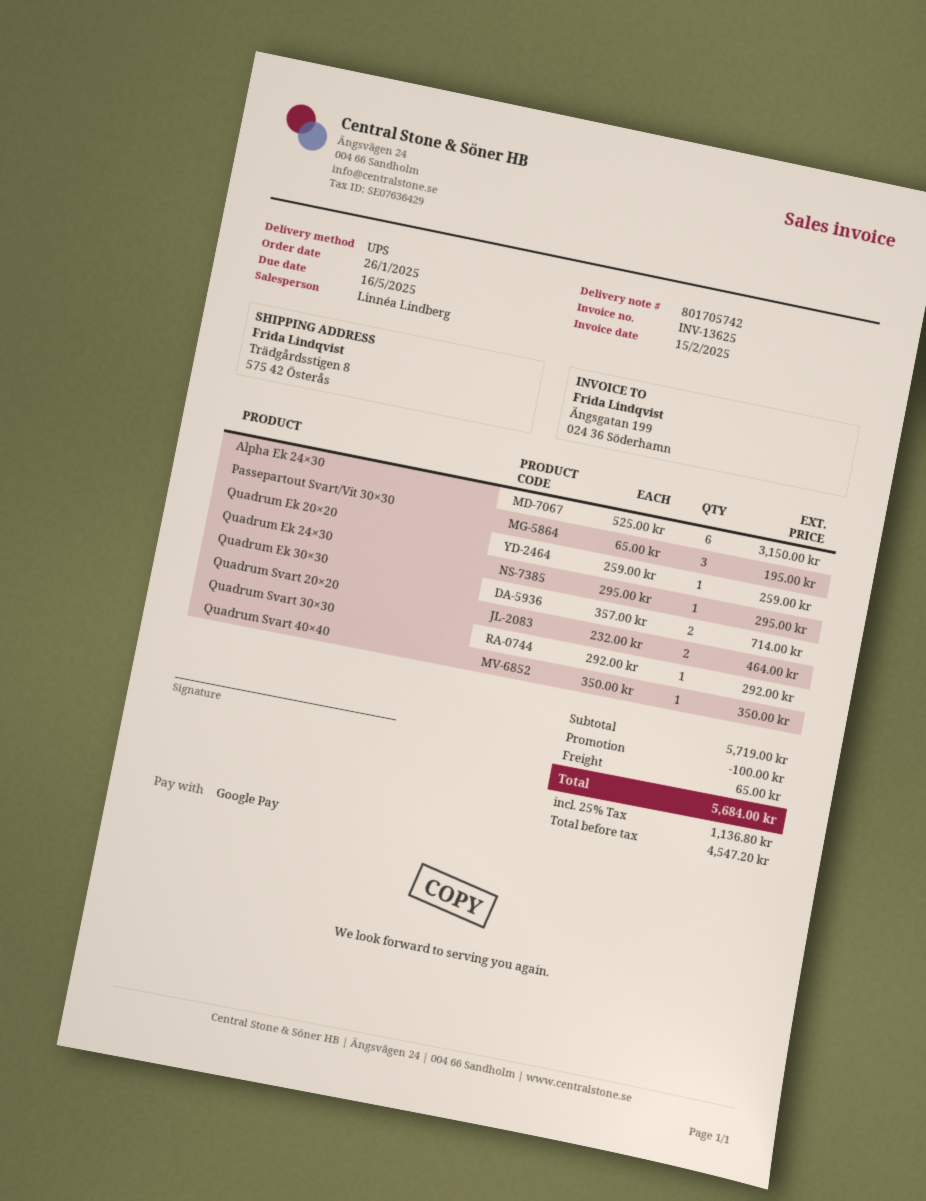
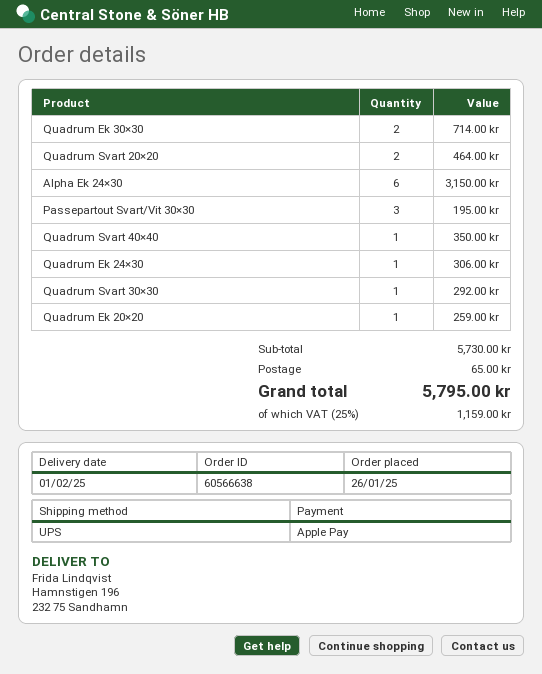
payment method: Google Pay -> Apple Pay
ship to: Trädgårdsstigen 8, 575 42 Österås -> Hamnstigen 196, 232 75 Sandhamn
Quadrum Ek 24×30: 1 for 295.00 -> 1 for 306.00
subtotal: 5719.00 -> 5730.00
discount: 100.00 -> none
tax: 25% = 1136.80 -> 25% = 1159.00
total: 5684.00 -> 5795.00

